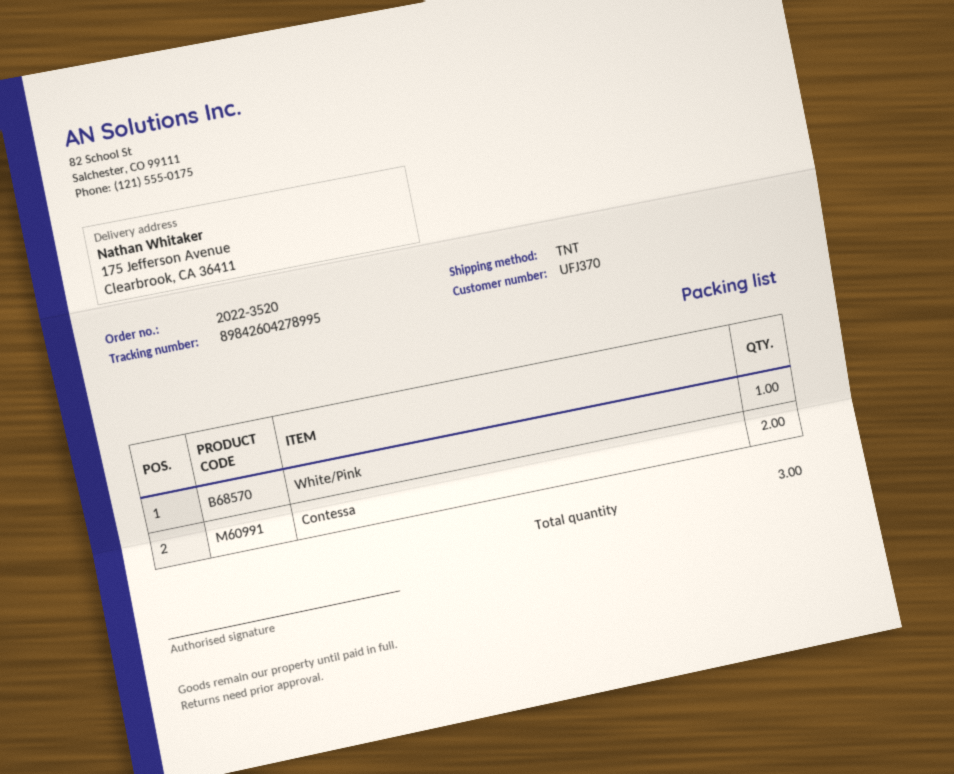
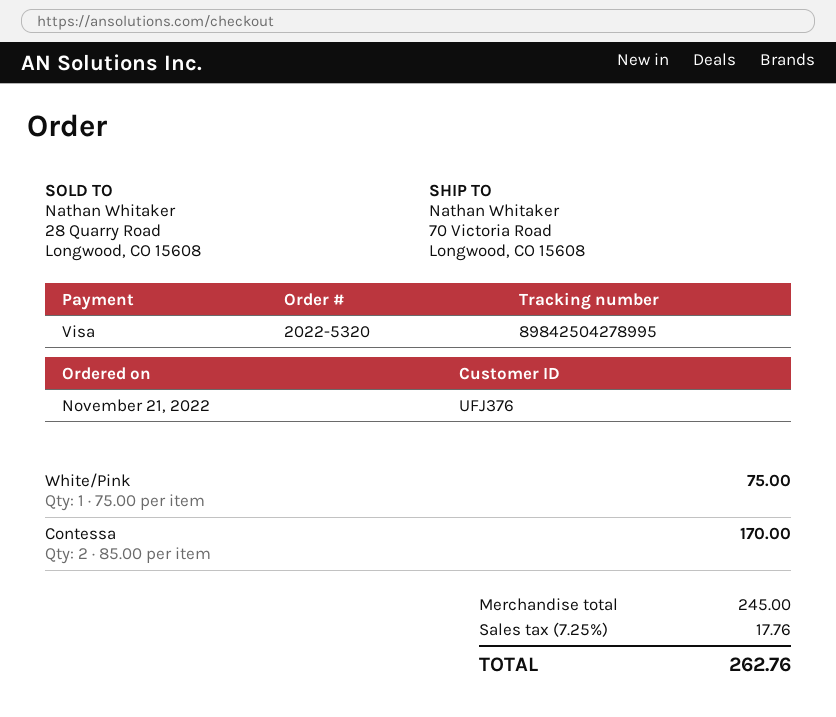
order number: 2022-3520 -> 2022-5320
customer number: UFJ370 -> UFJ376
tracking number: 89842604278995 -> 89842504278995
ship to: 175 Jefferson Avenue, Clearbrook, CA 36411 -> 70 Victoria Road, Longwood, CO 15608

